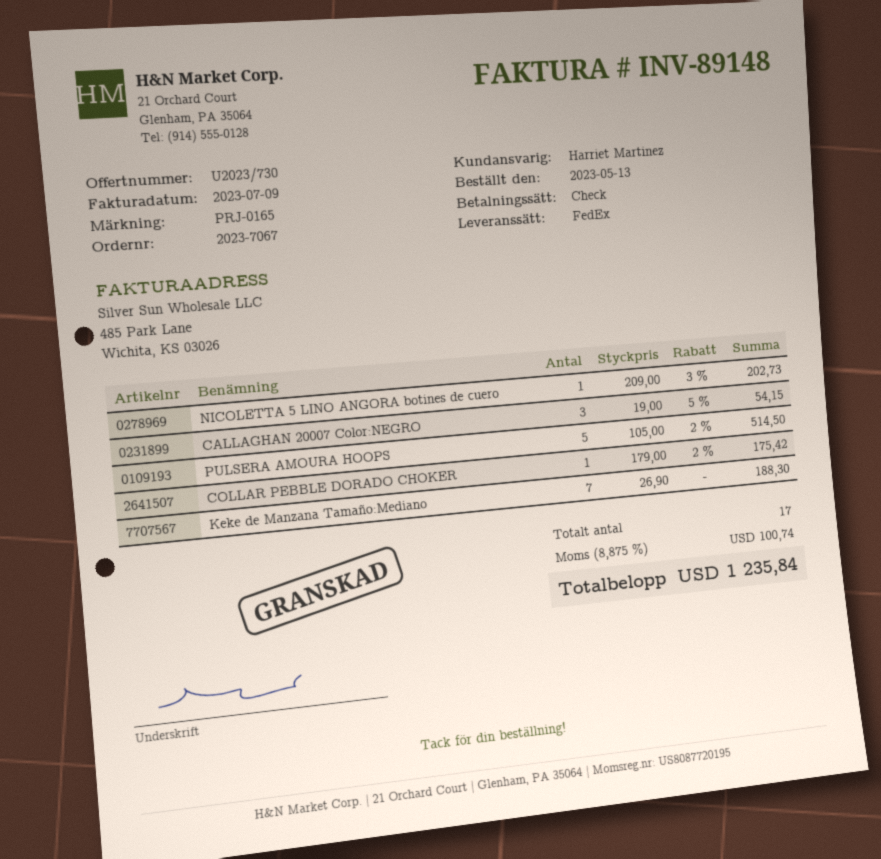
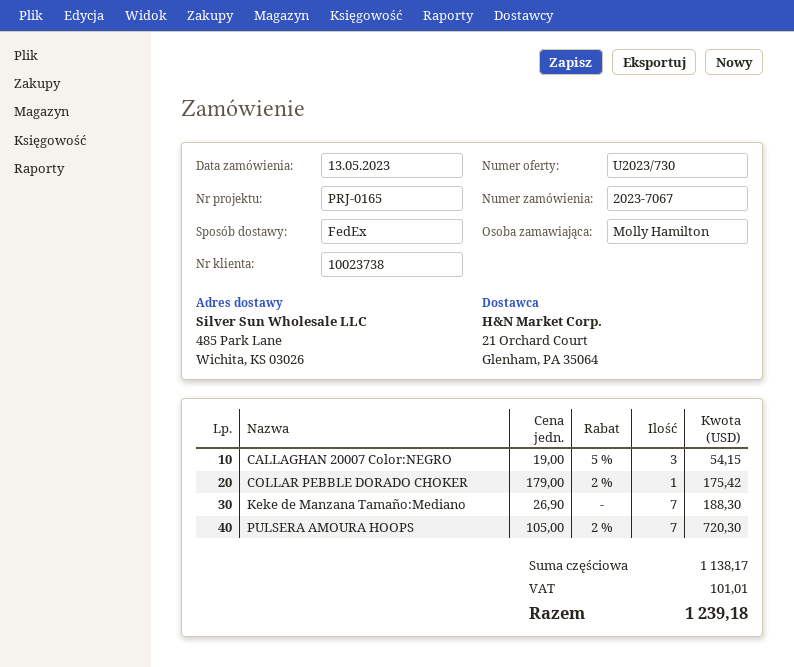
NICOLETTA 5 LINO ANGORA botines de cuero: 1 x 209.00 - 3% = 202.73 -> none
PULSERA AMOURA HOOPS: 5 x 105.00 - 2% = 514.50 -> 7 x 105.00 - 2% = 720.30
tax: 100.74 -> 101.01
total: 1235.84 -> 1239.18

